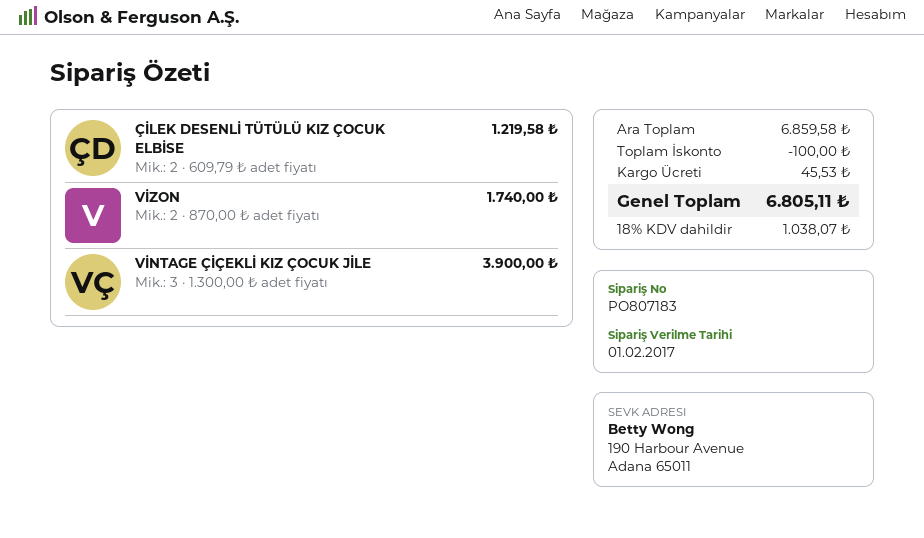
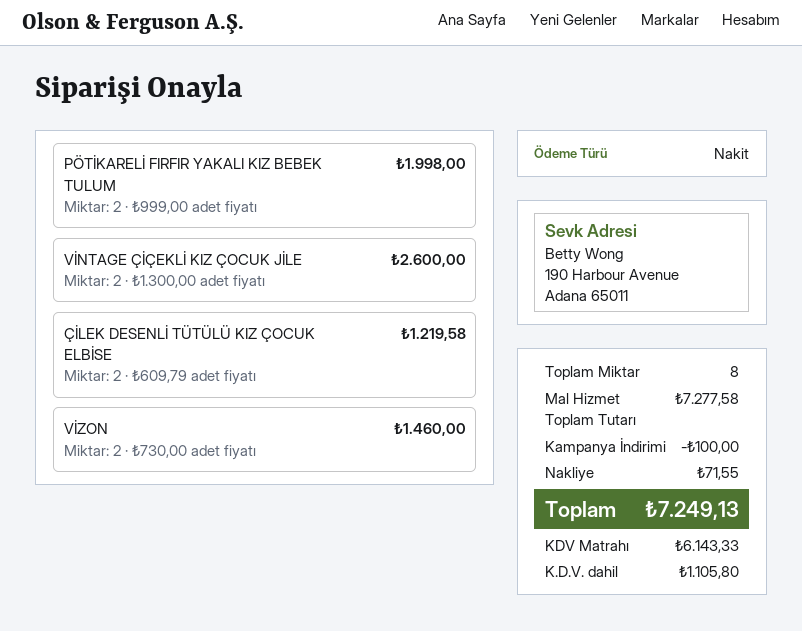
VİZON: 2 x 870.00 = 1740.00 -> 2 x 730.00 = 1460.00
VİNTAGE ÇİÇEKLİ KIZ ÇOCUK JİLE: 3 x 1300.00 = 3900.00 -> 2 x 1300.00 = 2600.00
PÖTİKARELİ FIRFIR YAKALI KIZ BEBEK TULUM: none -> 2 x 999.00 = 1998.00
subtotal: 6859.58 -> 7277.58
shipping: 45.53 -> 71.55
tax: 1038.07 -> 1105.80
total: 6805.11 -> 7249.13

